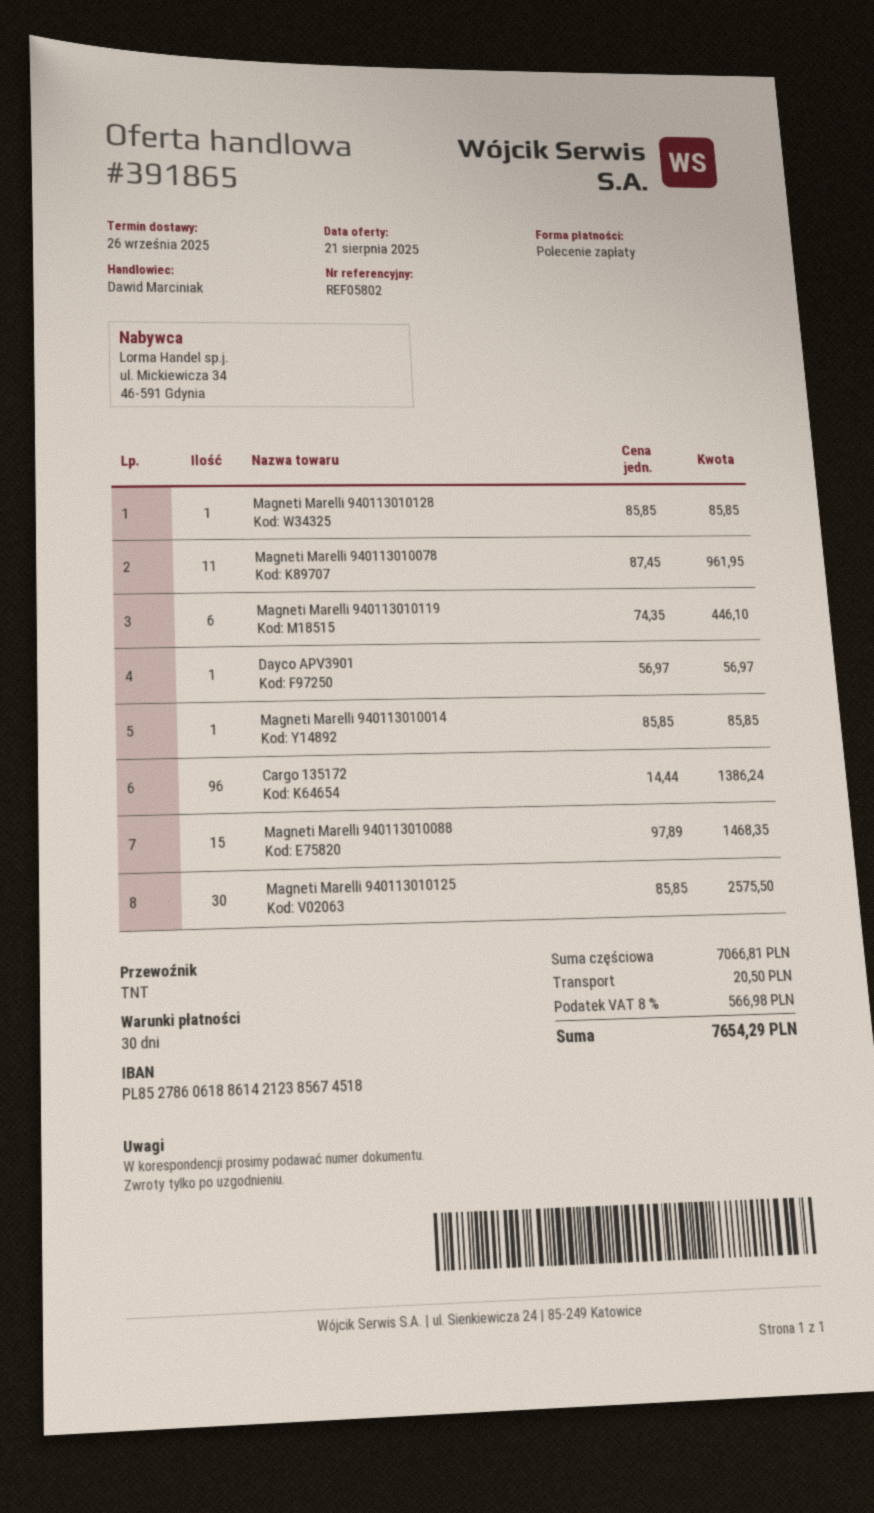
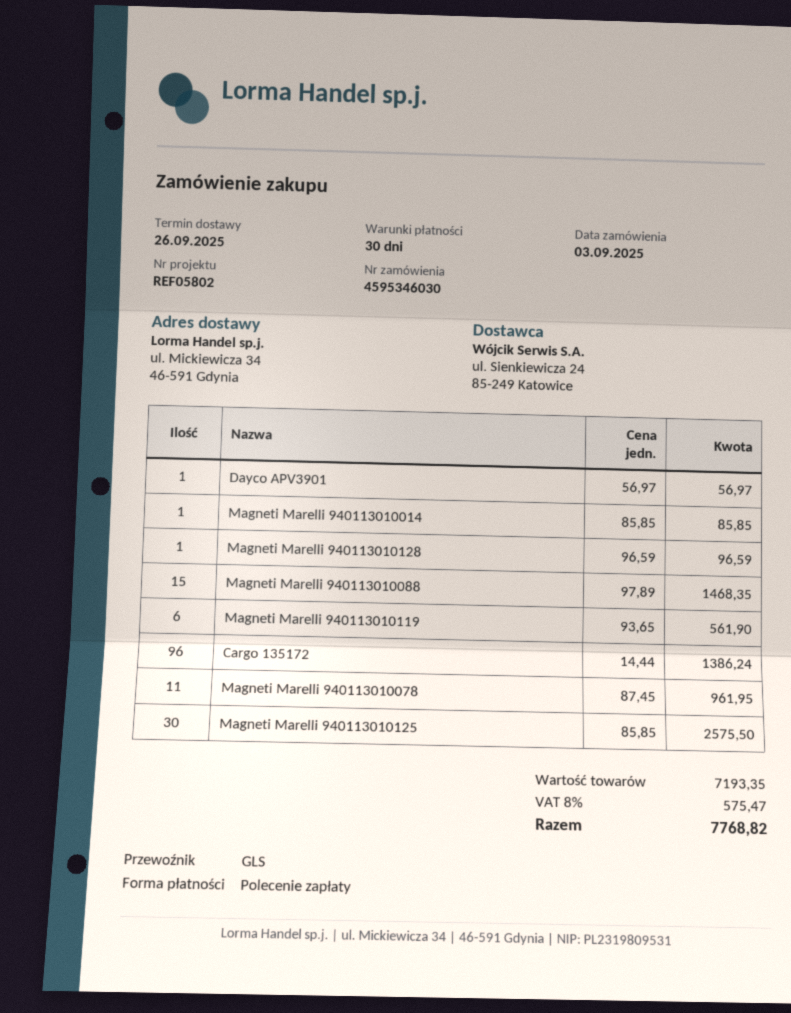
shipping method: TNT -> GLS
Magneti Marelli 940113010128: 1 x 85.85 = 85.85 -> 1 x 96.59 = 96.59
Magneti Marelli 940113010119: 6 x 74.35 = 446.10 -> 6 x 93.65 = 561.90
subtotal: 7066.81 -> 7193.35
shipping: 20.50 -> none
tax: 8% = 566.98 -> 8% = 575.47
total: 7654.29 -> 7768.82

